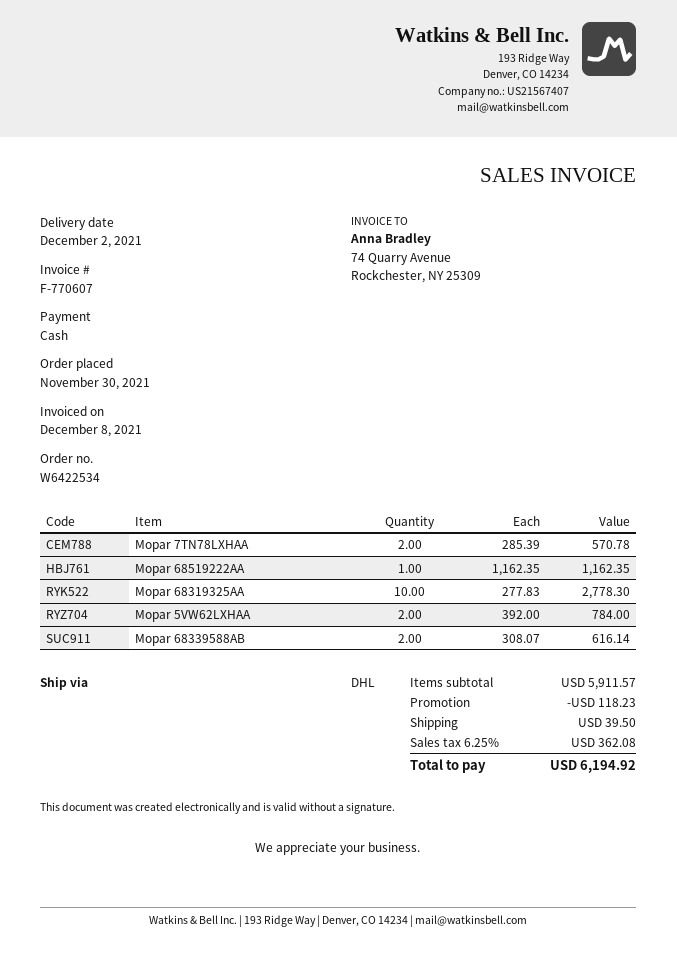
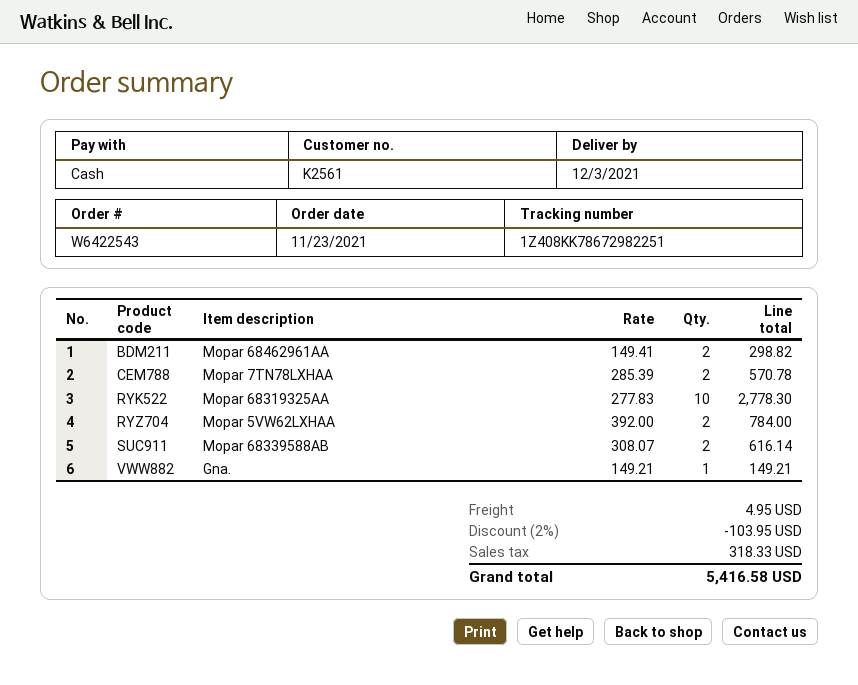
order number: W6422534 -> W6422543
order date: 2021-11-30 -> 2021-11-23
delivery date: 2021-12-02 -> 2021-12-03
Mopar 68519222AA: 1 x 1162.35 = 1162.35 -> none
Mopar 68462961AA: none -> 2 x 149.41 = 298.82
Gna.: none -> 1 x 149.21 = 149.21
discount: 118.23 -> 103.95
shipping: 39.50 -> 4.95
tax: 362.08 -> 318.33
total: 6194.92 -> 5416.58

